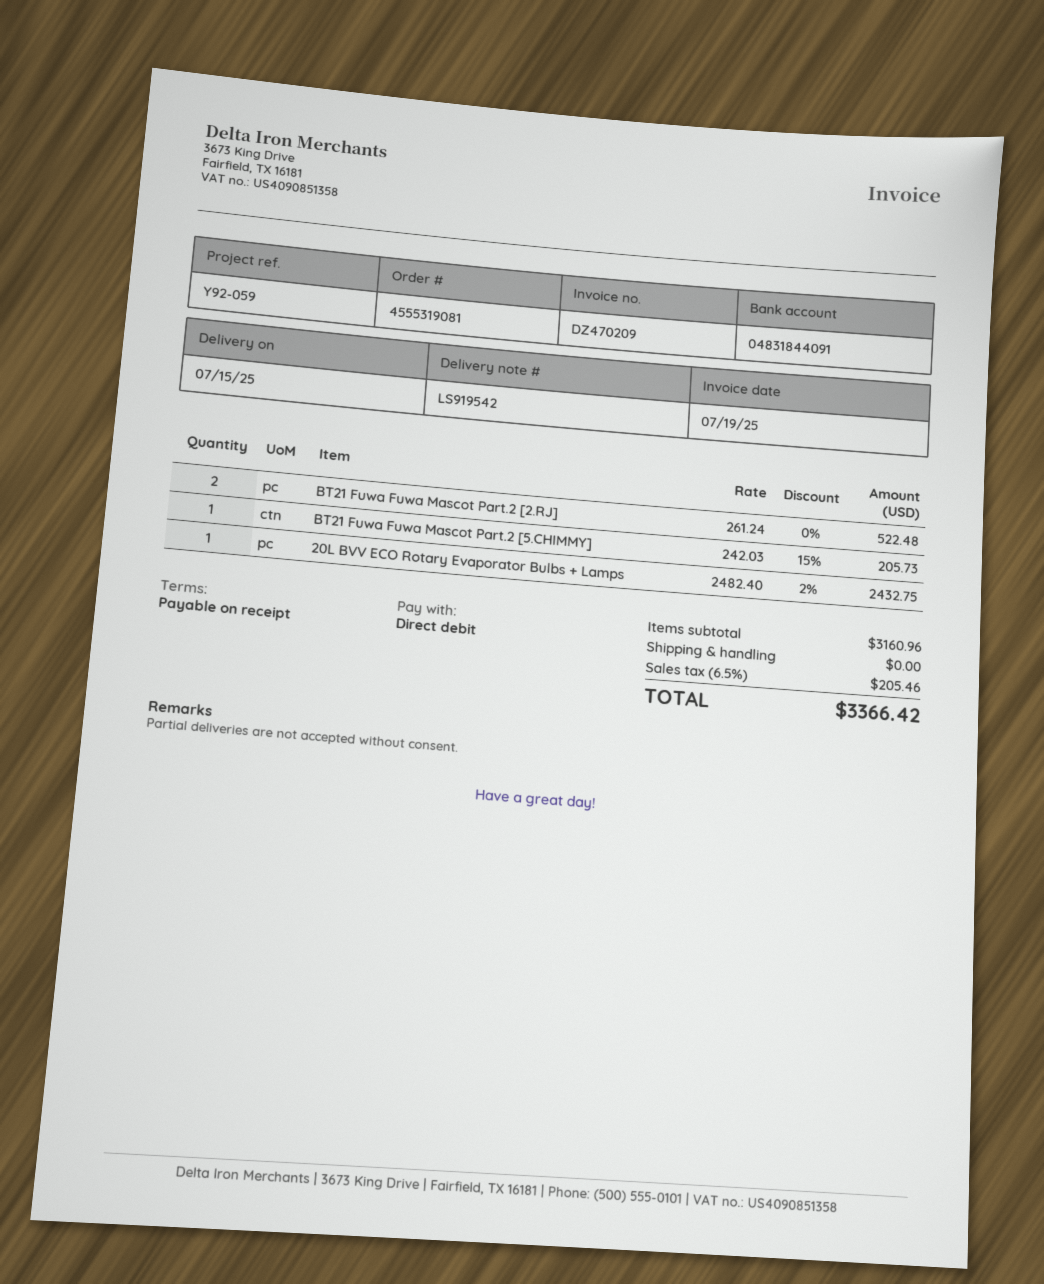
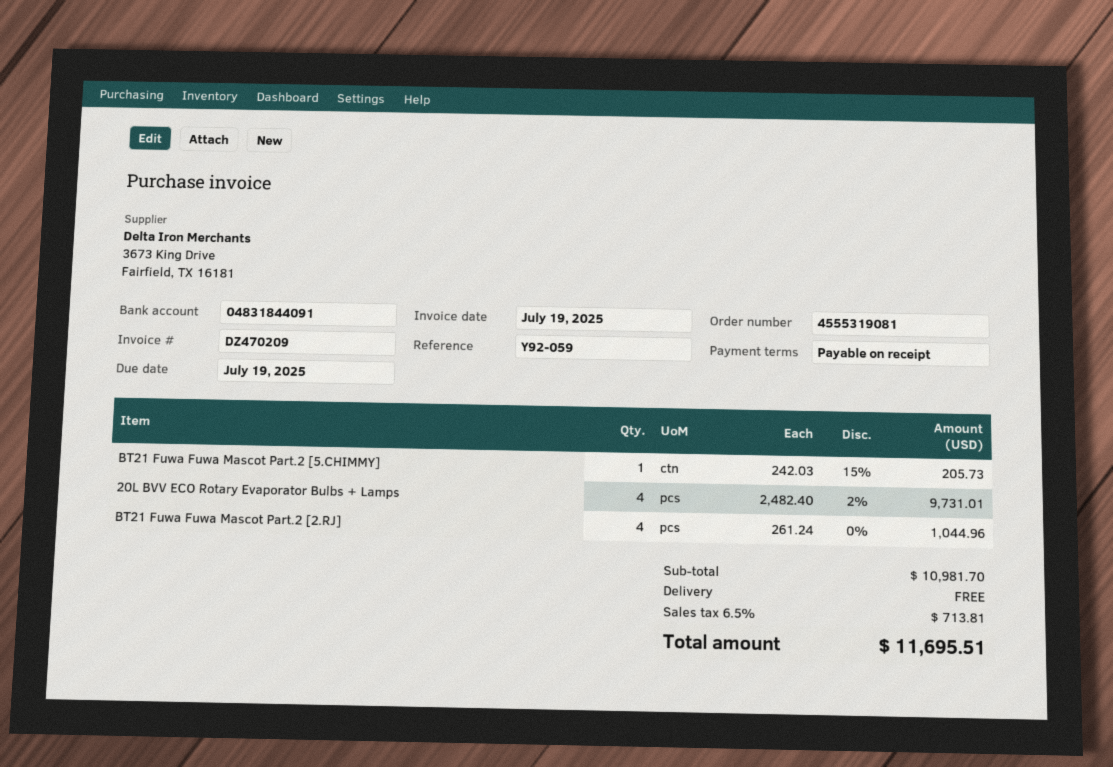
BT21 Fuwa Fuwa Mascot Part.2 [2.RJ]: 2 x 261.24 = 522.48 -> 4 x 261.24 = 1044.96
20L BVV ECO Rotary Evaporator Bulbs + Lamps: 1 x 2482.40 - 2% = 2432.75 -> 4 x 2482.40 - 2% = 9731.01
subtotal: 3160.96 -> 10981.70
tax: 6.5% = 205.46 -> 6.5% = 713.81
total: 3366.42 -> 11695.51

